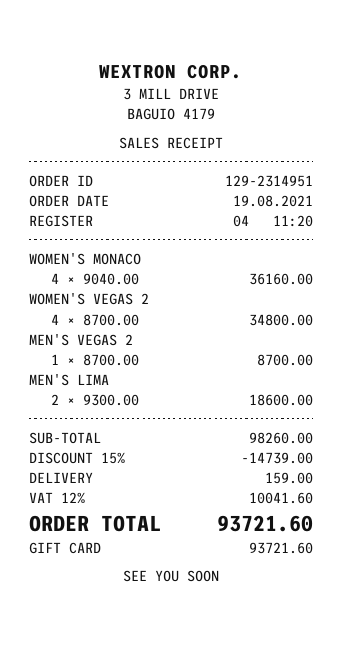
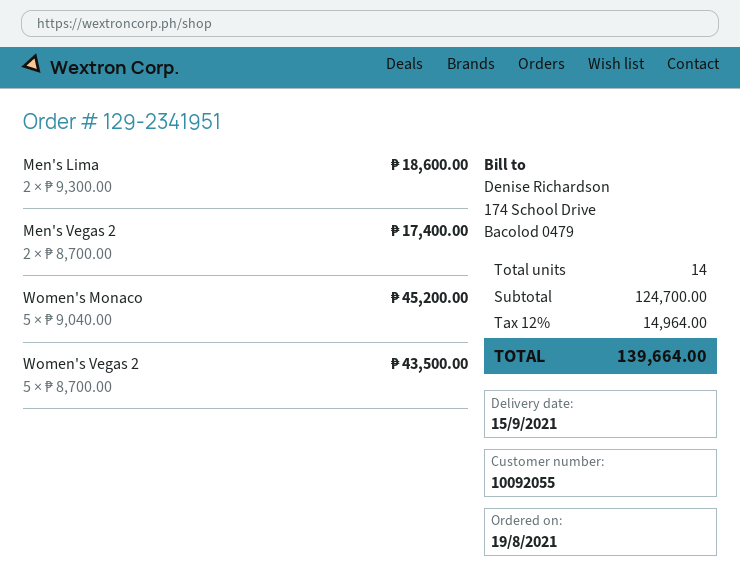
order number: 129-2314951 -> 129-2341951
WOMEN'S MONACO: 4 x 9040.00 = 36160.00 -> 5 x 9040.00 = 45200.00
WOMEN'S VEGAS 2: 4 x 8700.00 = 34800.00 -> 5 x 8700.00 = 43500.00
MEN'S VEGAS 2: 1 x 8700.00 = 8700.00 -> 2 x 8700.00 = 17400.00
subtotal: 98260.00 -> 124700.00
discount: 15% = 14739.00 -> none
shipping: 159.00 -> none
tax: 12% = 10041.60 -> 12% = 14964.00
total: 93721.60 -> 139664.00

